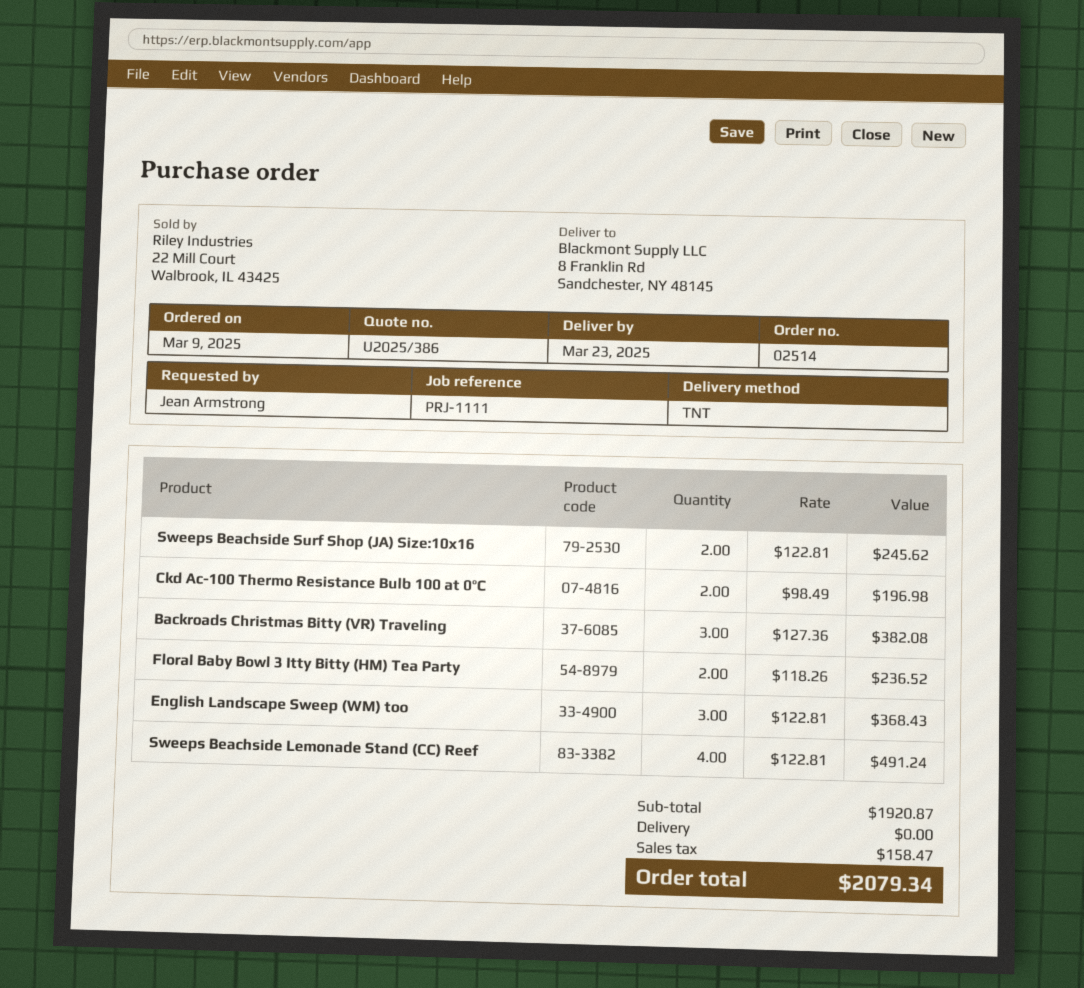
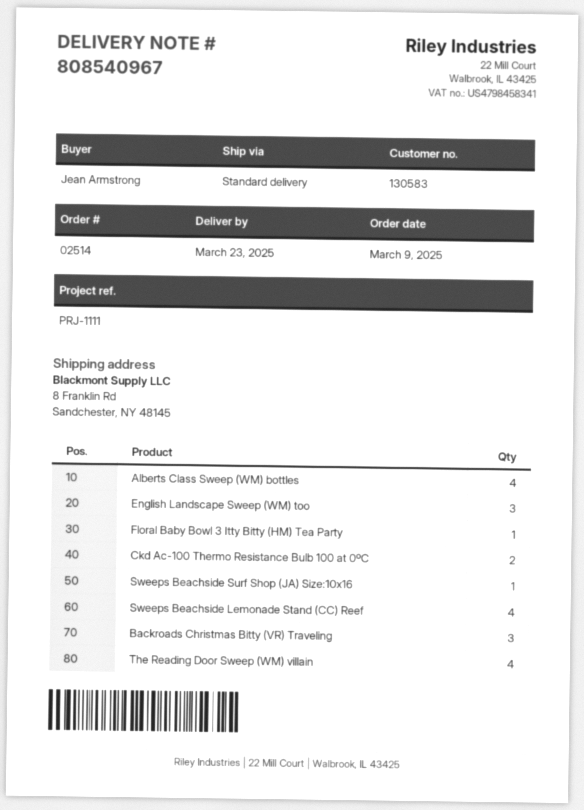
shipping method: TNT -> standard
Sweeps Beachside Surf Shop (JA) Size:10x16: 2 -> 1
Floral Baby Bowl 3 Itty Bitty (HM) Tea Party: 2 -> 1
Alberts Class Sweep (WM) bottles: none -> 4
The Reading Door Sweep (WM) villain: none -> 4

